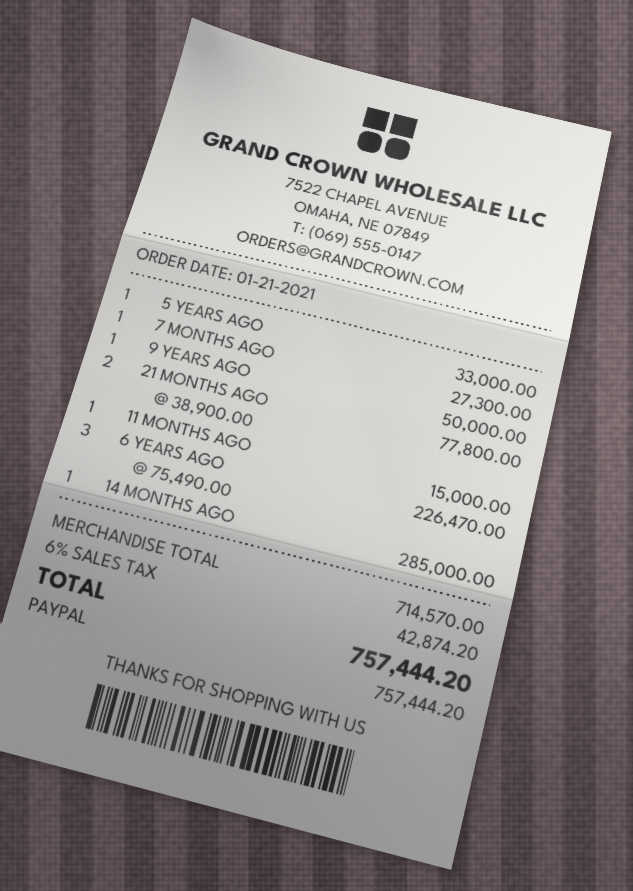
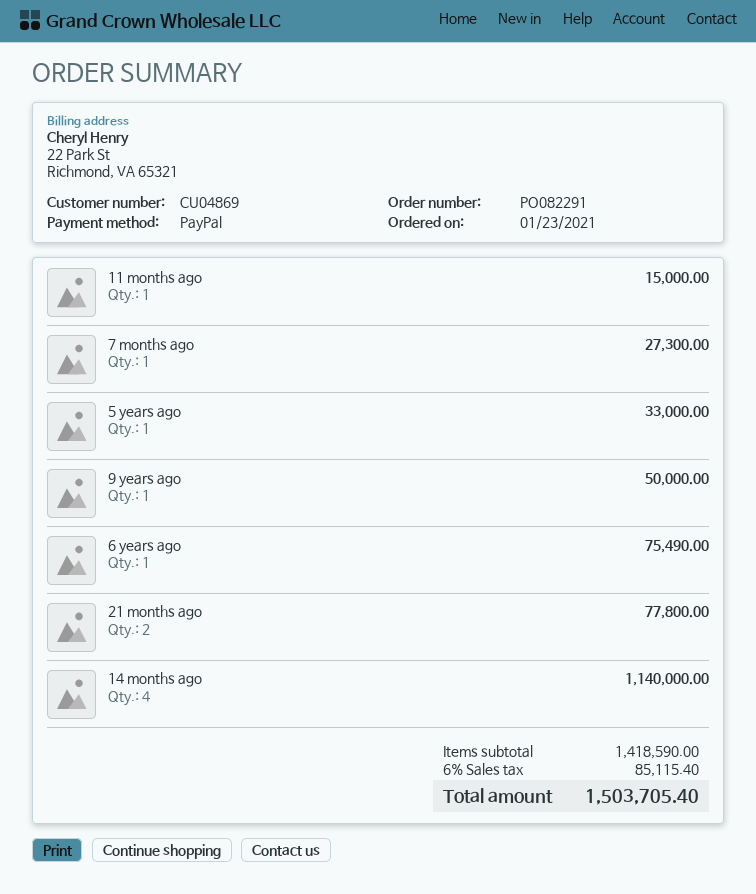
order date: 2021-01-21 -> 2021-01-23
6 YEARS AGO: 3 for 226470.00 -> 1 for 75490.00
14 MONTHS AGO: 1 for 285000.00 -> 4 for 1140000.00
subtotal: 714570.00 -> 1418590.00
tax: 6% = 42874.20 -> 6% = 85115.40
total: 757444.20 -> 1503705.40

